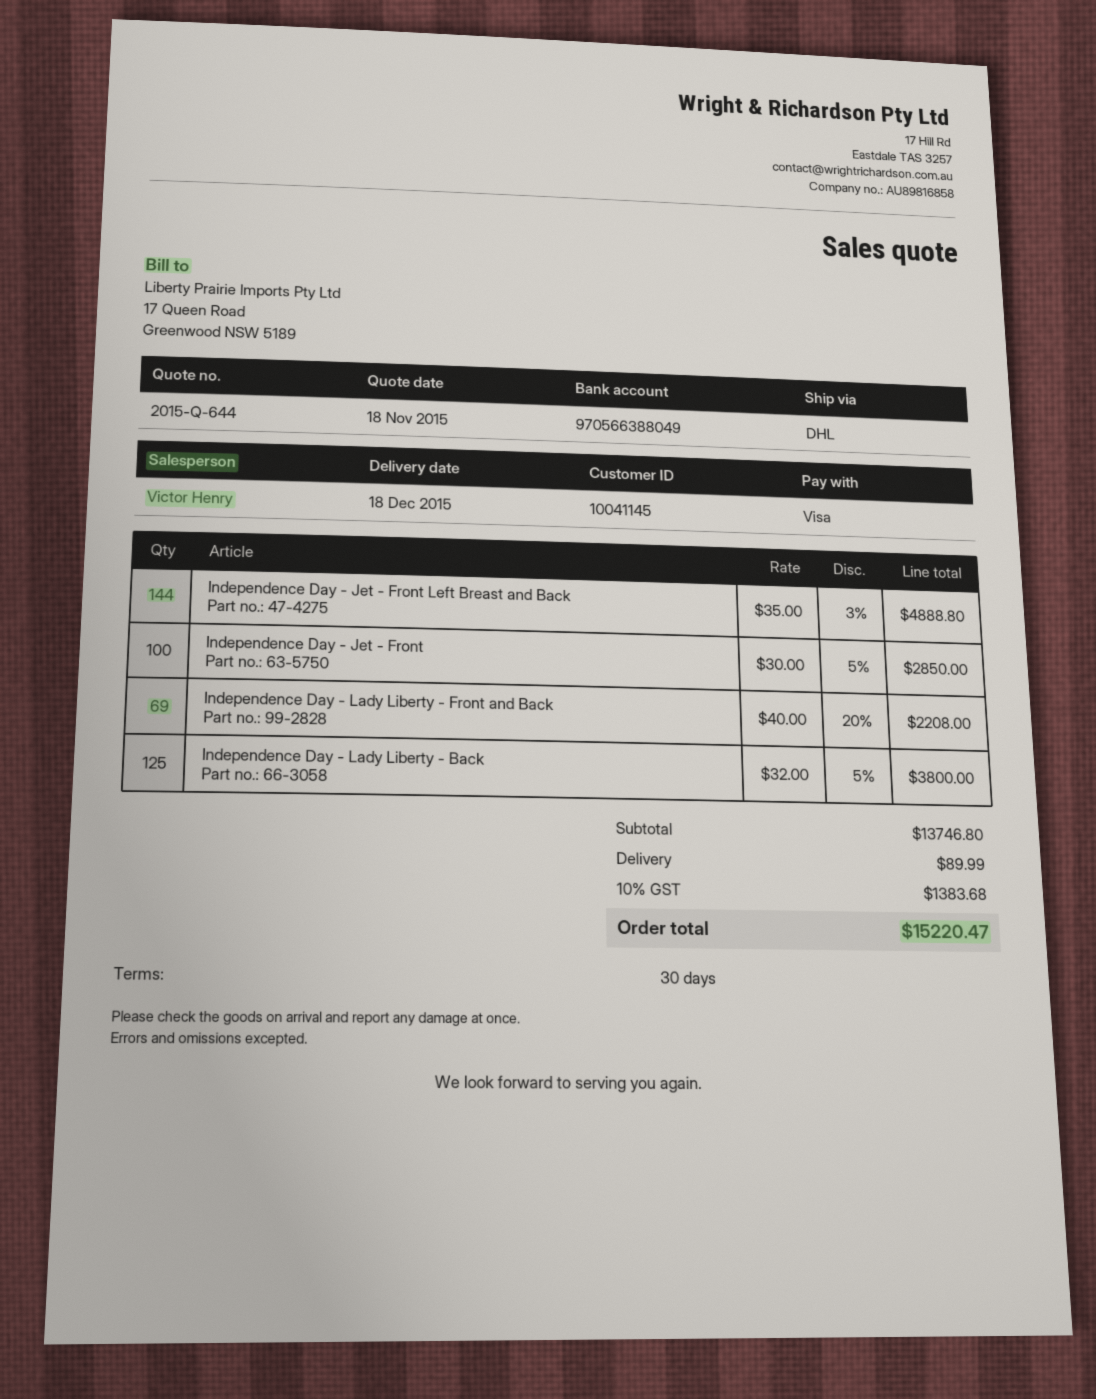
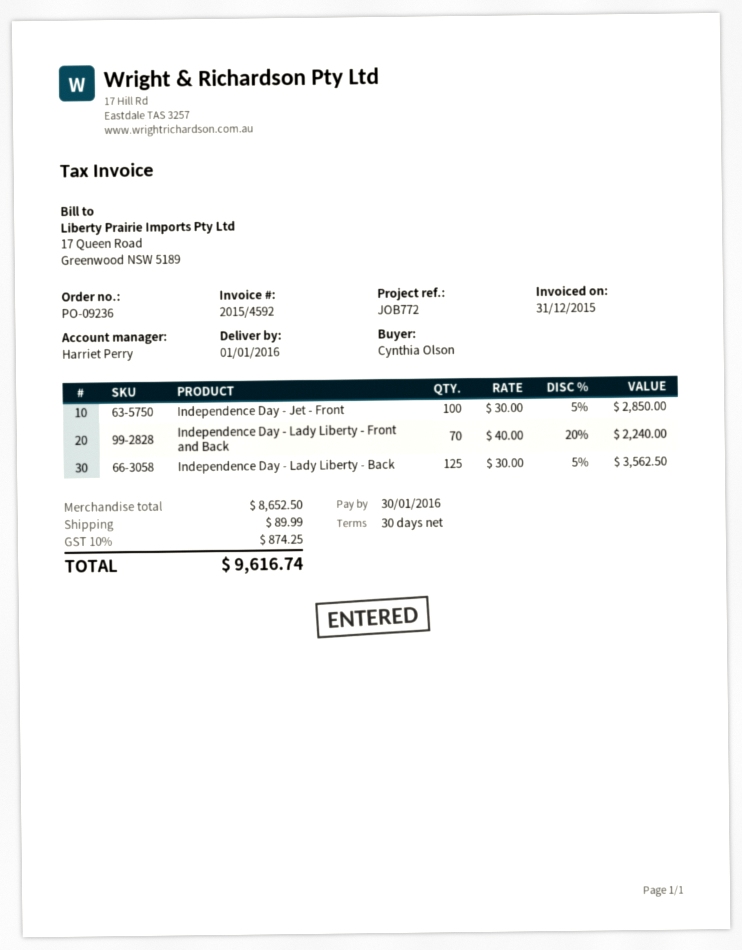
delivery date: 2015-12-18 -> 2016-01-01
sales rep: Victor Henry -> Harriet Perry
Independence Day - Jet - Front Left Breast and Back: 144 x 35.00 - 3% = 4888.80 -> none
Independence Day - Lady Liberty - Front and Back: 69 x 40.00 - 20% = 2208.00 -> 70 x 40.00 - 20% = 2240.00
Independence Day - Lady Liberty - Back: 125 x 32.00 - 5% = 3800.00 -> 125 x 30.00 - 5% = 3562.50
subtotal: 13746.80 -> 8652.50
tax: 10% = 1383.68 -> 10% = 874.25
total: 15220.47 -> 9616.74

